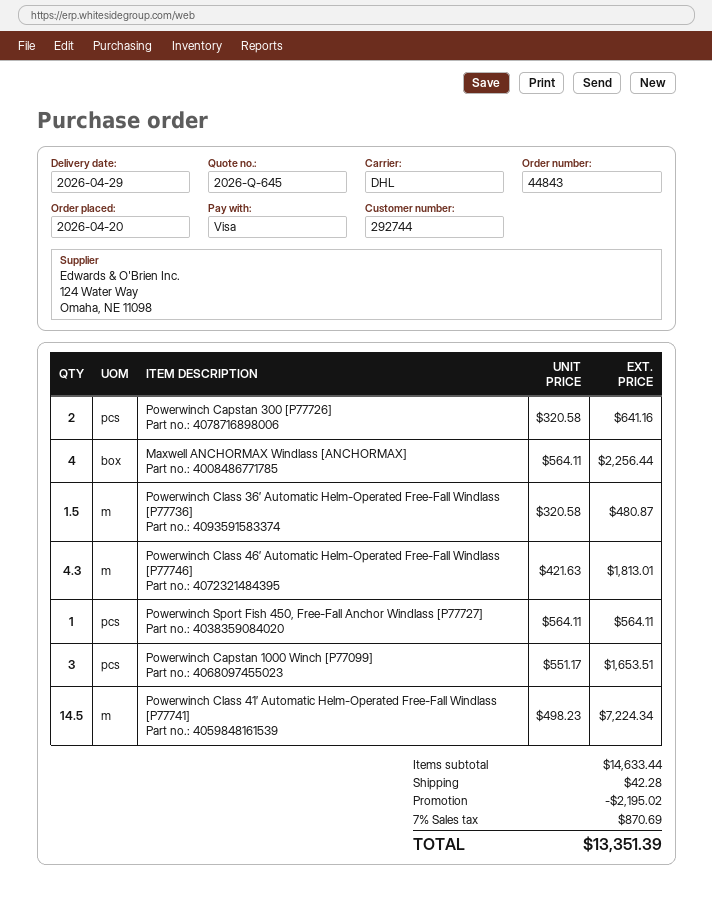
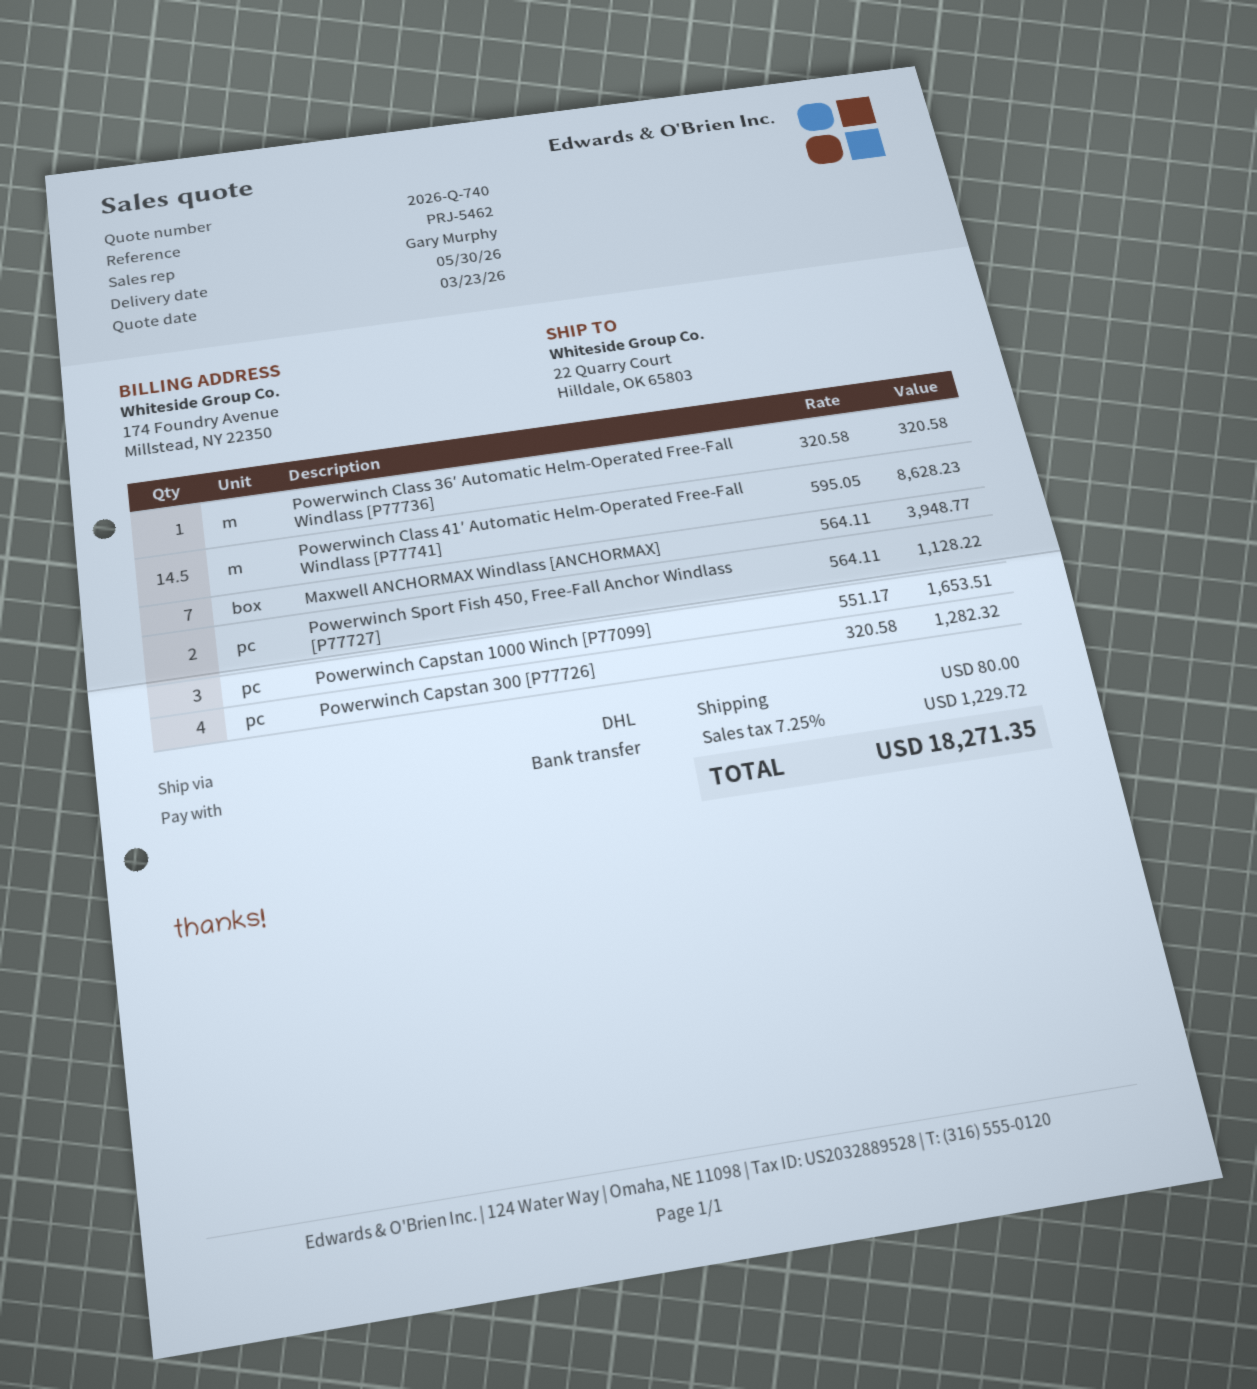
quote number: 2026-Q-645 -> 2026-Q-740
delivery date: 2026-04-29 -> 2026-05-30
payment method: Visa -> bank transfer
Powerwinch Capstan 300 [P77726]: 2 x 320.58 = 641.16 -> 4 x 320.58 = 1282.32
Maxwell ANCHORMAX Windlass [ANCHORMAX]: 4 x 564.11 = 2256.44 -> 7 x 564.11 = 3948.77
Powerwinch Class 36′ Automatic Helm-Operated Free-Fall Windlass [P77736]: 1.5 x 320.58 = 480.87 -> 1 x 320.58 = 320.58
Powerwinch Class 46′ Automatic Helm-Operated Free-Fall Windlass [P77746]: 4.3 x 421.63 = 1813.01 -> none
Powerwinch Sport Fish 450, Free-Fall Anchor Windlass [P77727]: 1 x 564.11 = 564.11 -> 2 x 564.11 = 1128.22
Powerwinch Class 41′ Automatic Helm-Operated Free-Fall Windlass [P77741]: 14.5 x 498.23 = 7224.34 -> 14.5 x 595.05 = 8628.23
discount: 2195.02 -> none
shipping: 42.28 -> 80.00
tax: 7% = 870.69 -> 7.25% = 1229.72
total: 13351.39 -> 18271.35

